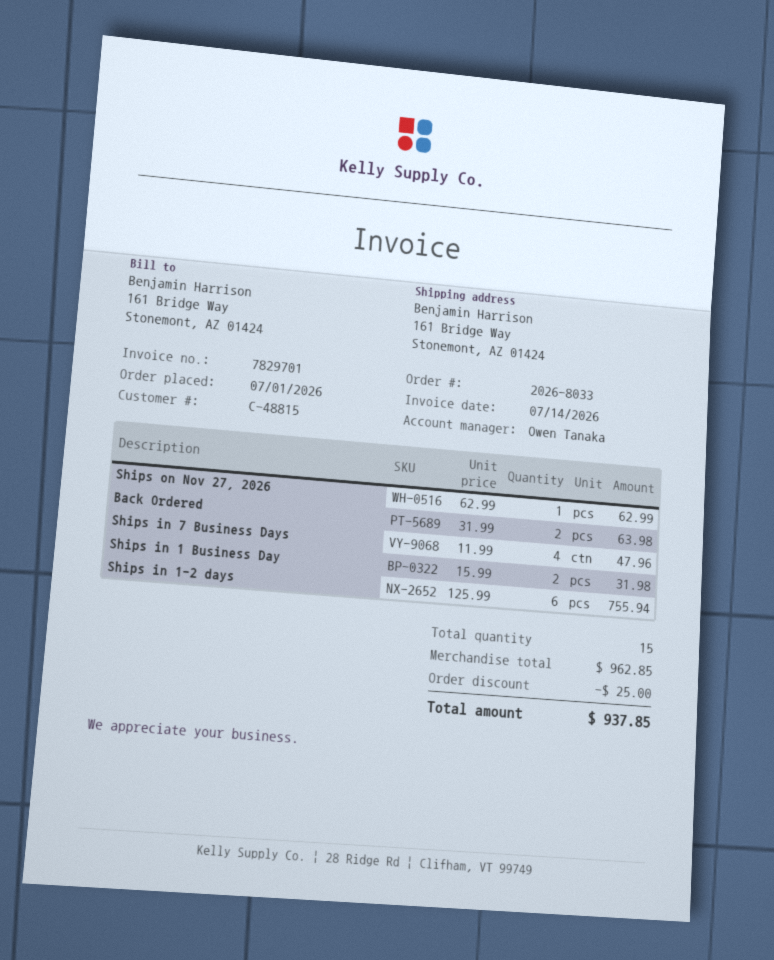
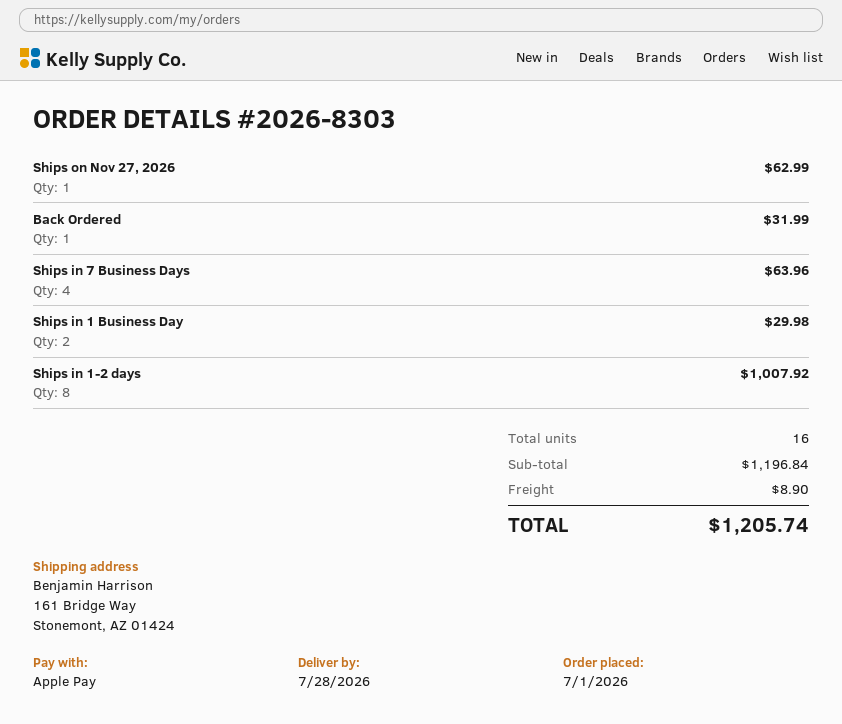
order number: 2026-8033 -> 2026-8303
Back Ordered: 2 for 63.98 -> 1 for 31.99
Ships in 7 Business Days: 4 for 47.96 -> 4 for 63.96
Ships in 1 Business Day: 2 for 31.98 -> 2 for 29.98
Ships in 1-2 days: 6 for 755.94 -> 8 for 1007.92
total quantity: 15 -> 16
subtotal: 962.85 -> 1196.84
discount: 25.00 -> none
shipping: none -> 8.90
total: 937.85 -> 1205.74

